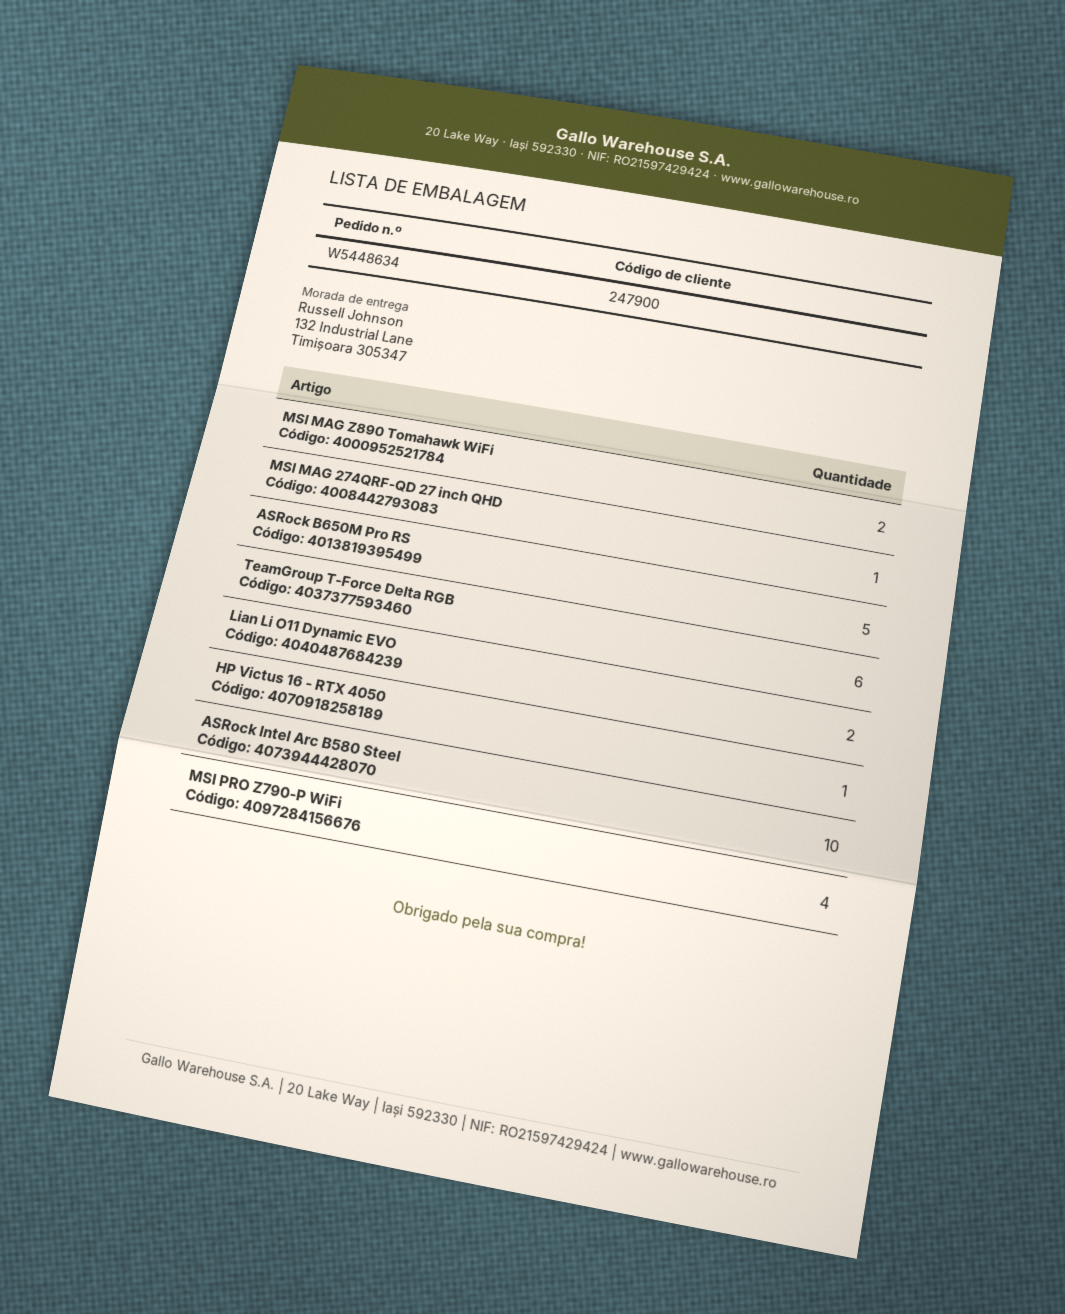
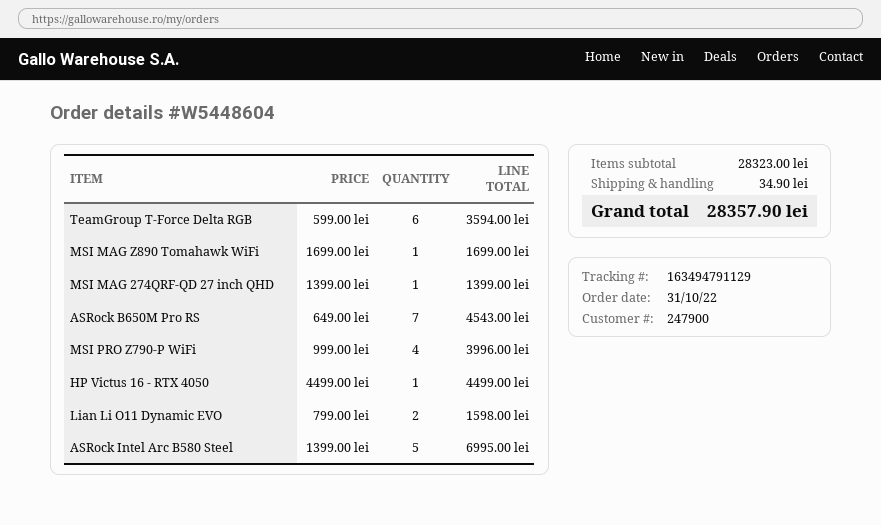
order number: W5448634 -> W5448604
MSI MAG Z890 Tomahawk WiFi: 2 -> 1
ASRock B650M Pro RS: 5 -> 7
ASRock Intel Arc B580 Steel: 10 -> 5

